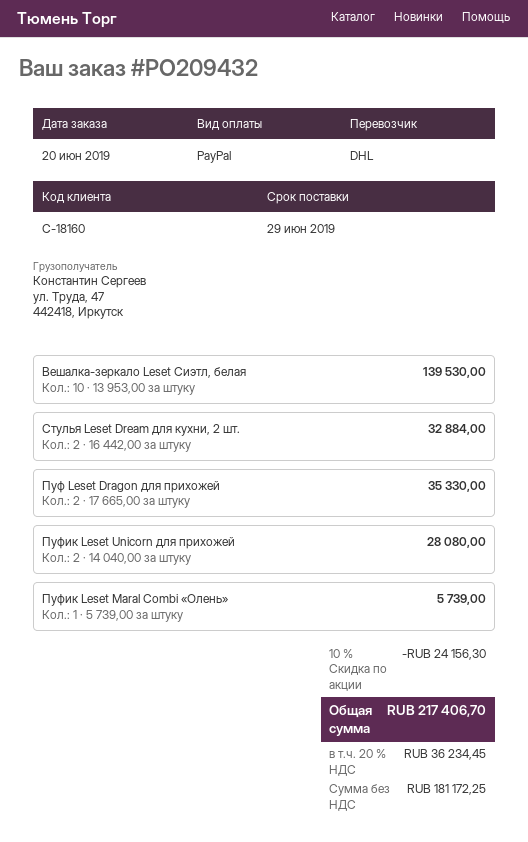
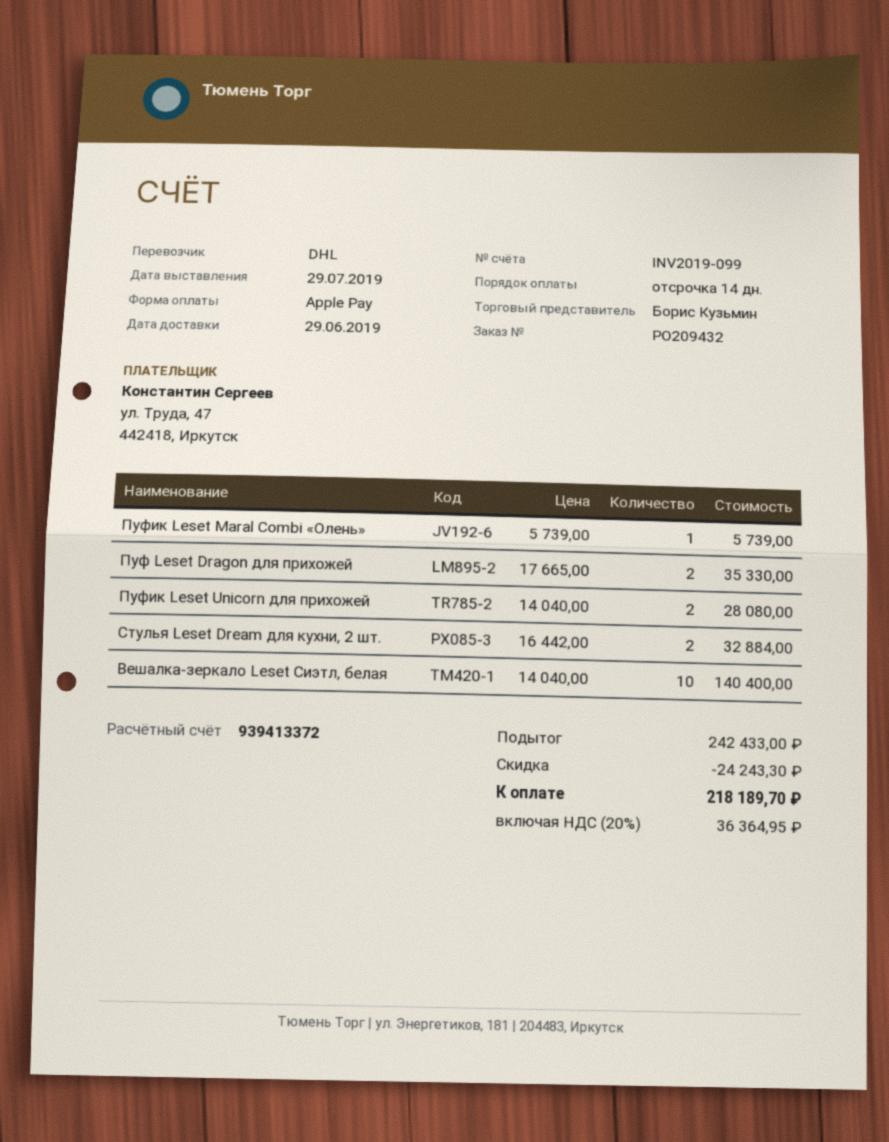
payment method: PayPal -> Apple Pay
Вешалка-зеркало Leset Сиэтл, белая: 10 x 13953.00 = 139530.00 -> 10 x 14040.00 = 140400.00
discount: 24156.30 -> 24243.30
tax: 20% = 36234.45 -> 20% = 36364.95
total: 217406.70 -> 218189.70

